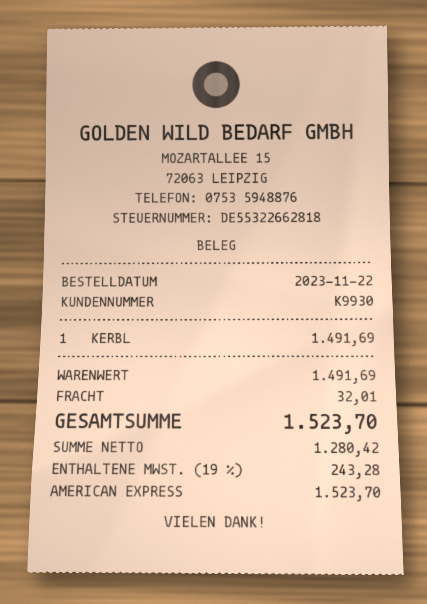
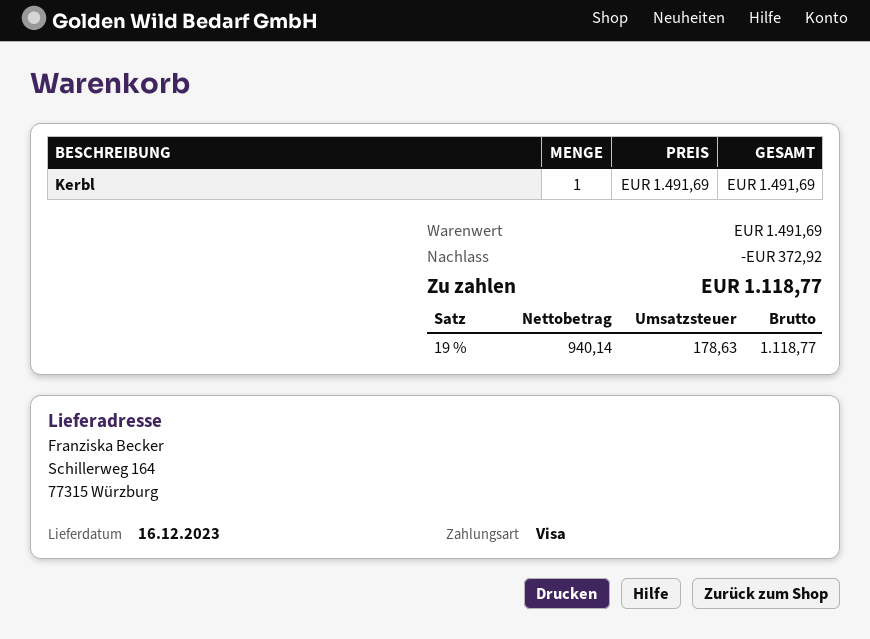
payment method: American Express -> Visa
discount: none -> 372.92
shipping: 32.01 -> none
net: 1280.42 -> 940.14
tax: 19% = 243.28 -> 19% = 178.63
total: 1523.70 -> 1118.77

